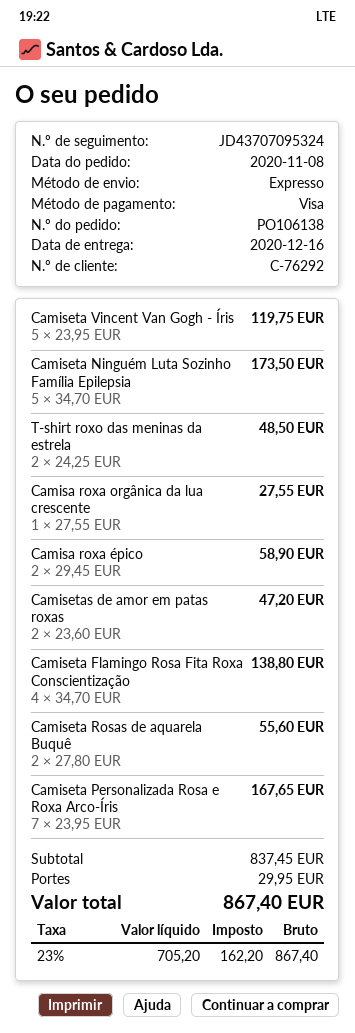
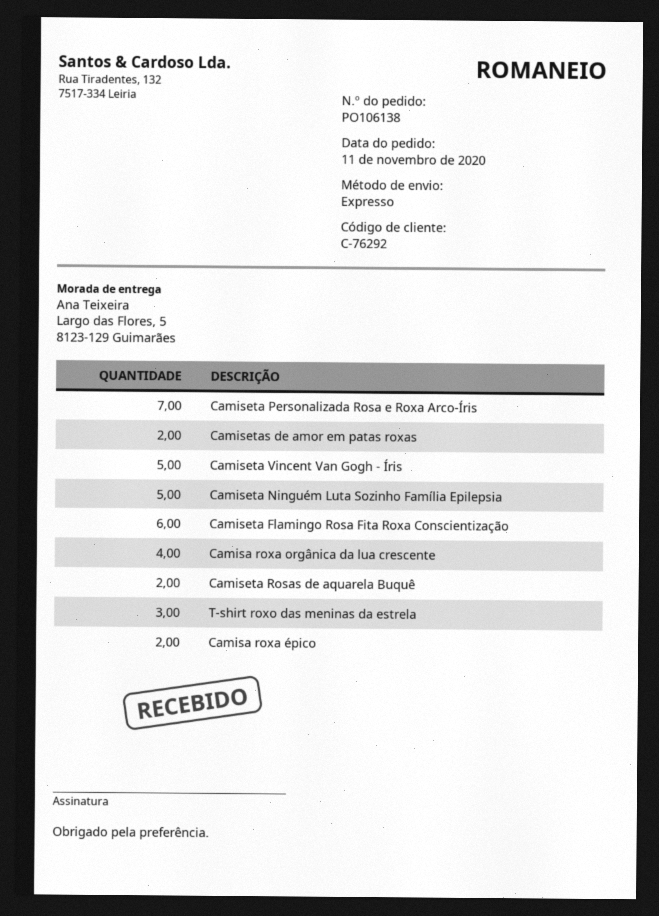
order date: 2020-11-08 -> 2020-11-11
T-shirt roxo das meninas da estrela: 2 -> 3
Camisa roxa orgânica da lua crescente: 1 -> 4
Camiseta Flamingo Rosa Fita Roxa Conscientização: 4 -> 6

